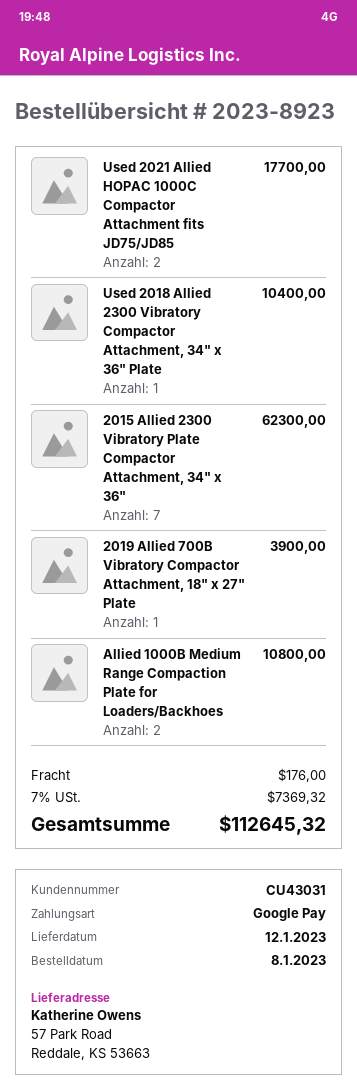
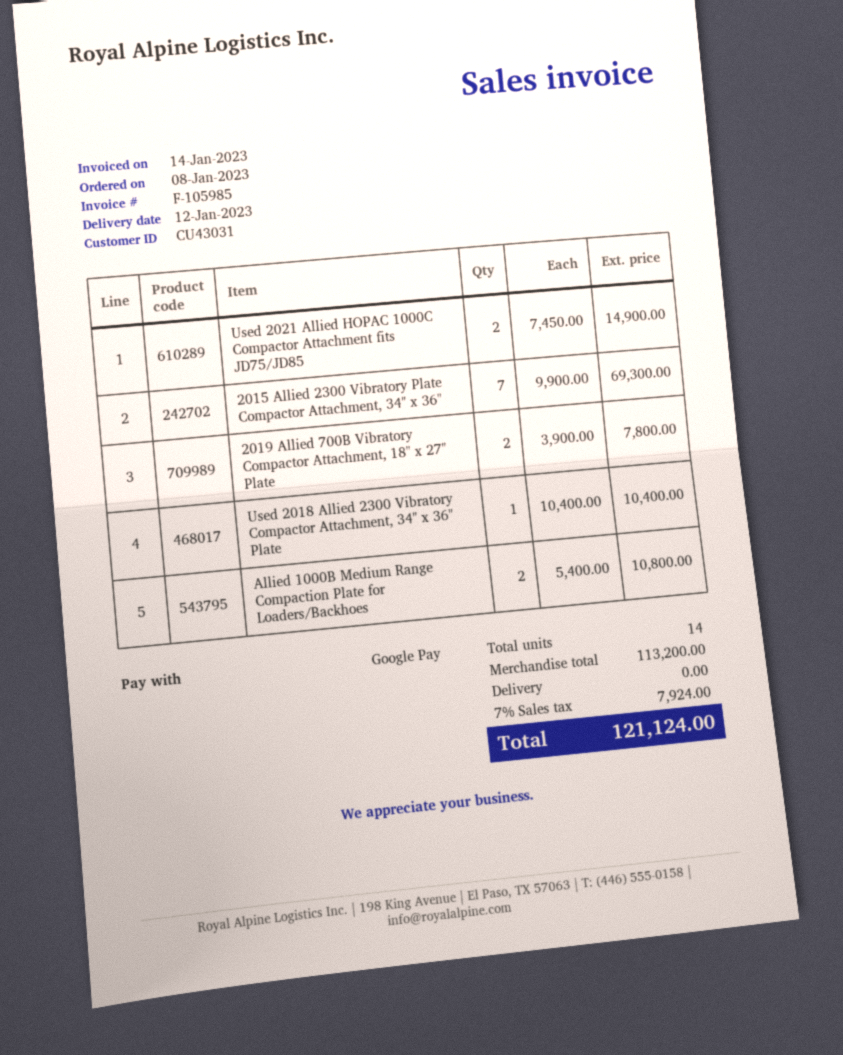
Used 2021 Allied HOPAC 1000C Compactor Attachment fits JD75/JD85: 2 for 17700.00 -> 2 for 14900.00
2015 Allied 2300 Vibratory Plate Compactor Attachment, 34" x 36": 7 for 62300.00 -> 7 for 69300.00
2019 Allied 700B Vibratory Compactor Attachment, 18" x 27" Plate: 1 for 3900.00 -> 2 for 7800.00
shipping: 176.00 -> 0.00
tax: 7% = 7369.32 -> 7% = 7924.00
total: 112645.32 -> 121124.00

